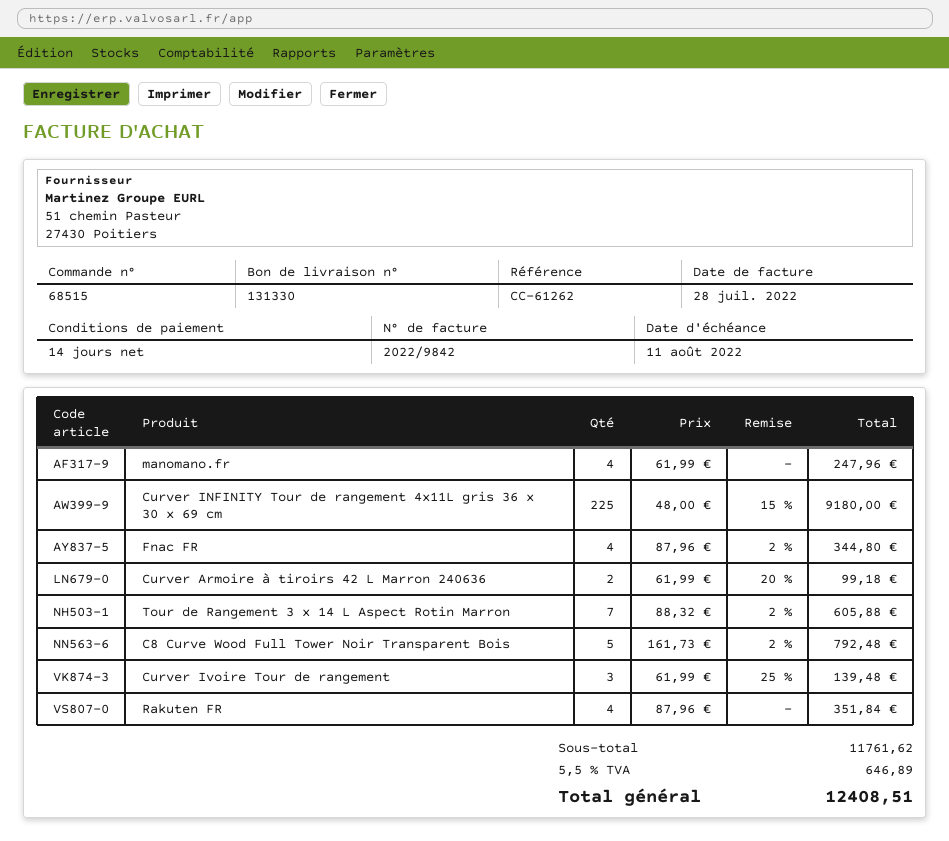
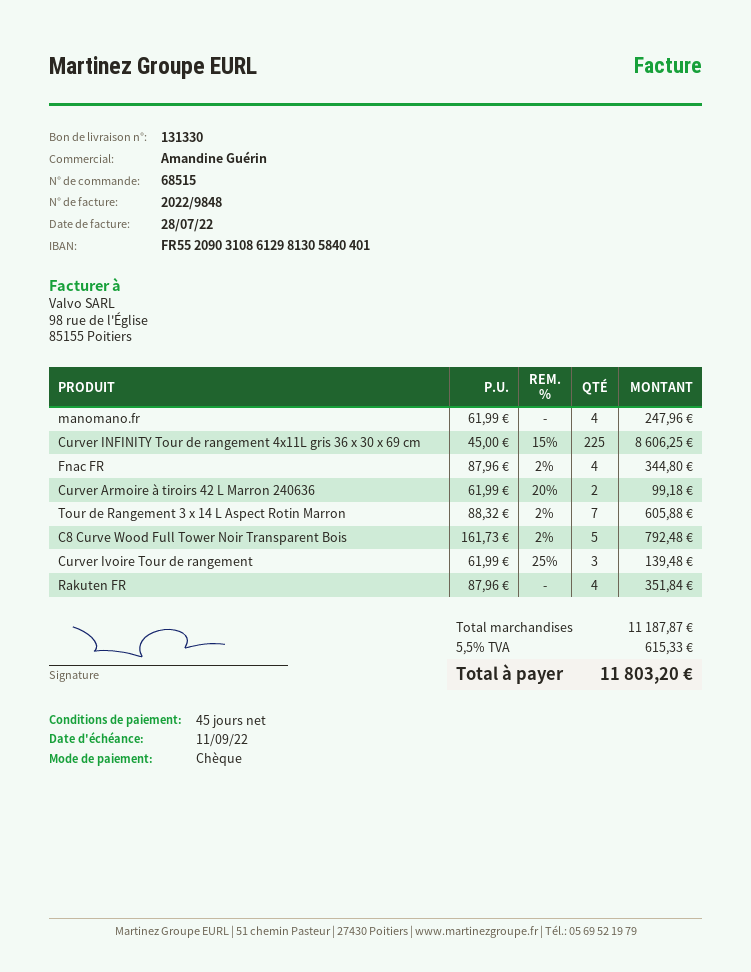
invoice number: 2022/9842 -> 2022/9848
payment terms: 14 days -> 45 days
due date: 2022-08-11 -> 2022-09-11
Curver INFINITY Tour de rangement 4x11L gris 36 x 30 x 69 cm: 225 x 48.00 - 15% = 9180.00 -> 225 x 45.00 - 15% = 8606.25
subtotal: 11761.62 -> 11187.87
tax: 5.5% = 646.89 -> 5.5% = 615.33
total: 12408.51 -> 11803.20

